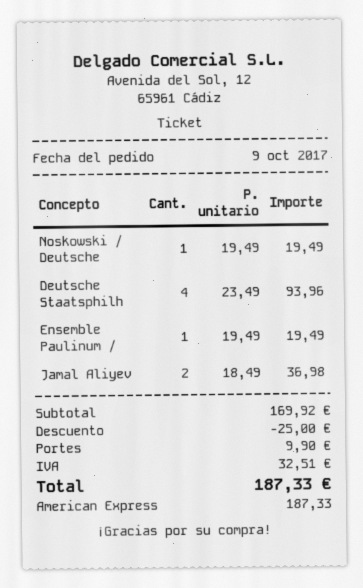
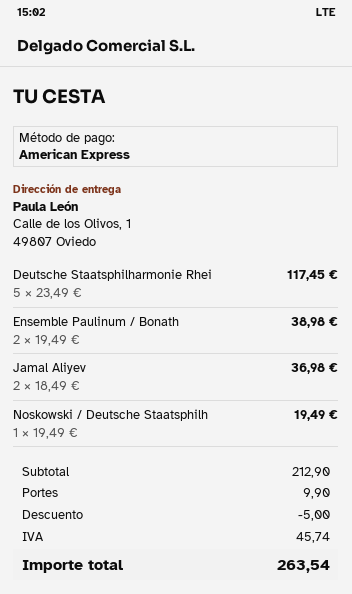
Deutsche Staatsphilh: 4 x 23.49 = 93.96 -> 5 x 23.49 = 117.45
Ensemble Paulinum /: 1 x 19.49 = 19.49 -> 2 x 19.49 = 38.98
subtotal: 169.92 -> 212.90
discount: 25.00 -> 5.00
tax: 32.51 -> 45.74
total: 187.33 -> 263.54

